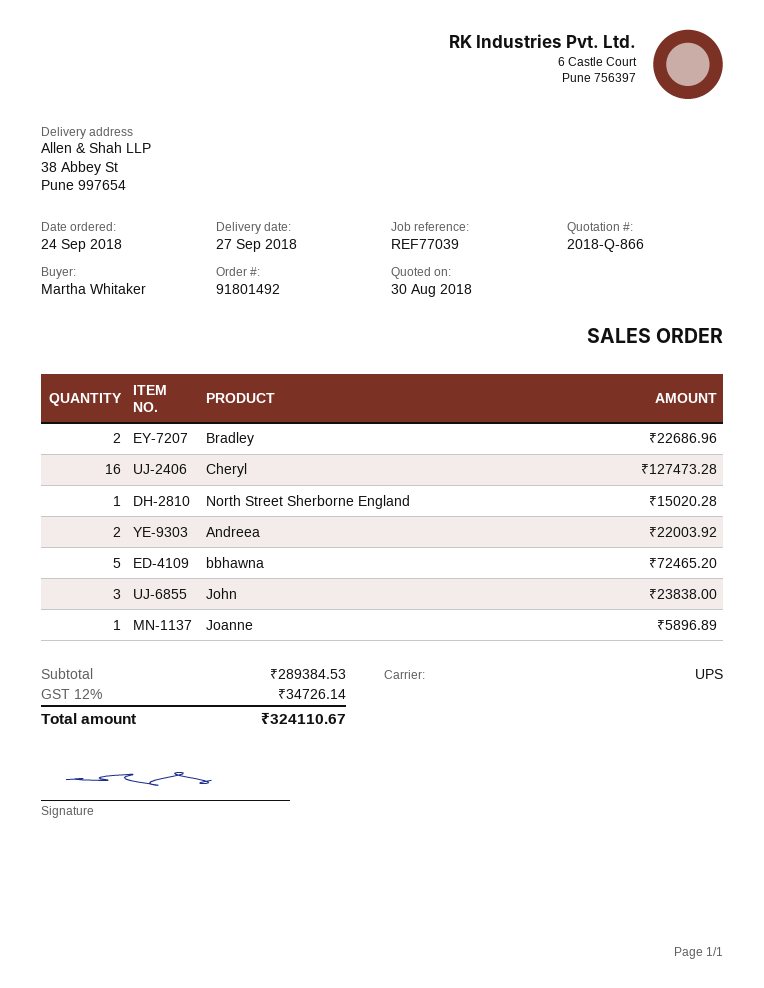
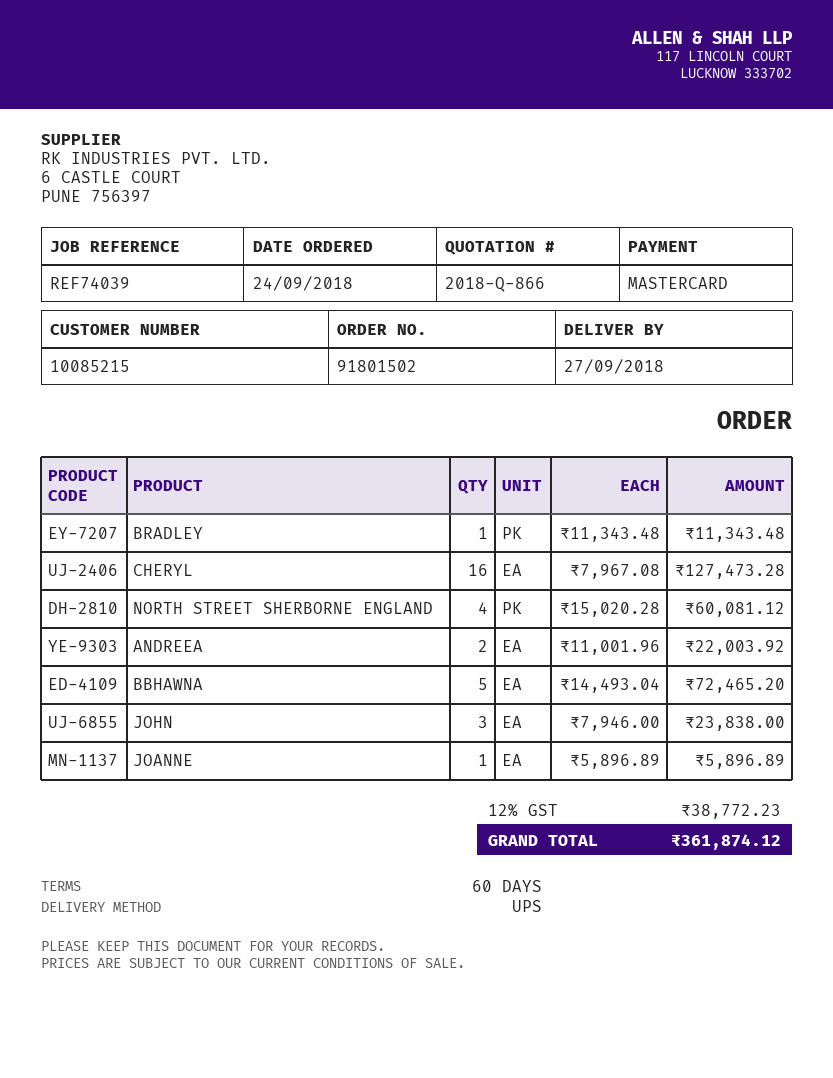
order number: 91801492 -> 91801502
reference: REF77039 -> REF74039
Bradley: 2 for 22686.96 -> 1 for 11343.48
North Street Sherborne England: 1 for 15020.28 -> 4 for 60081.12
tax: 12% = 34726.14 -> 12% = 38772.23
total: 324110.67 -> 361874.12

